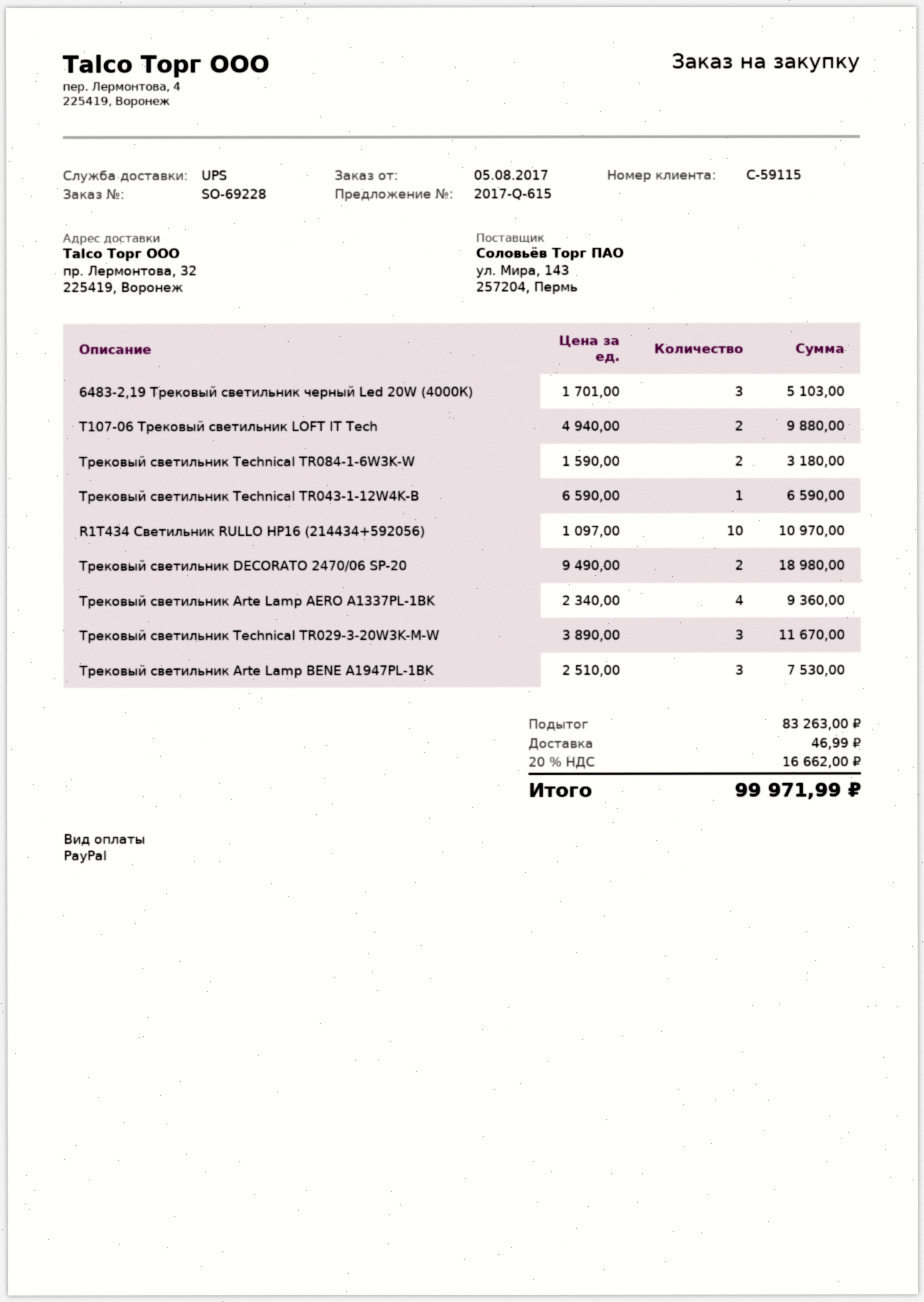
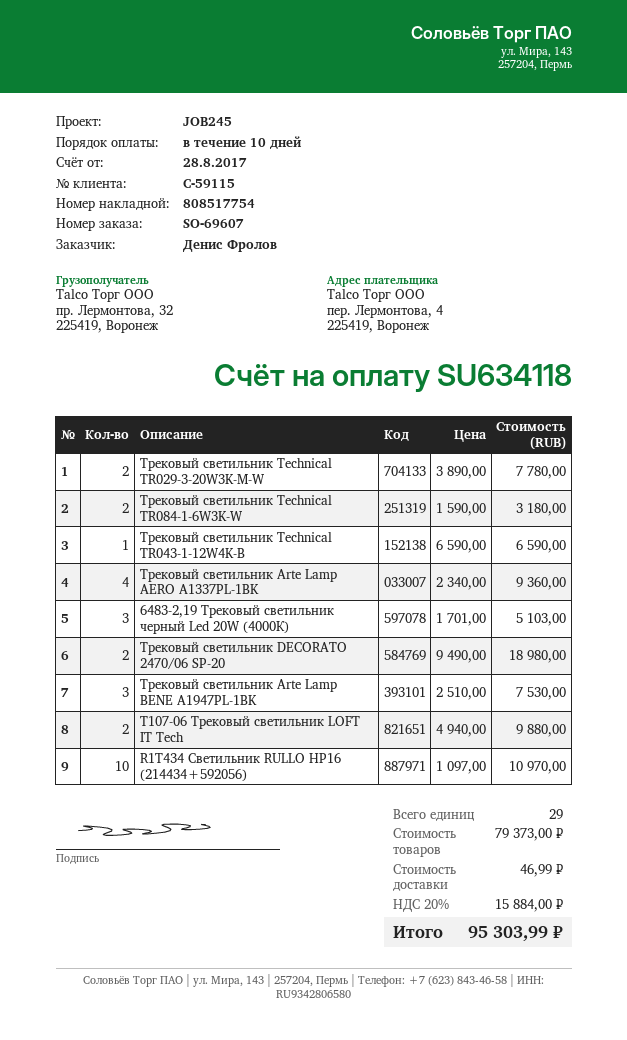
order number: SO-69228 -> SO-69607
Трековый светильник Technical TR029-3-20W3K-M-W: 3 x 3890.00 = 11670.00 -> 2 x 3890.00 = 7780.00
subtotal: 83263.00 -> 79373.00
tax: 20% = 16662.00 -> 20% = 15884.00
total: 99971.99 -> 95303.99

